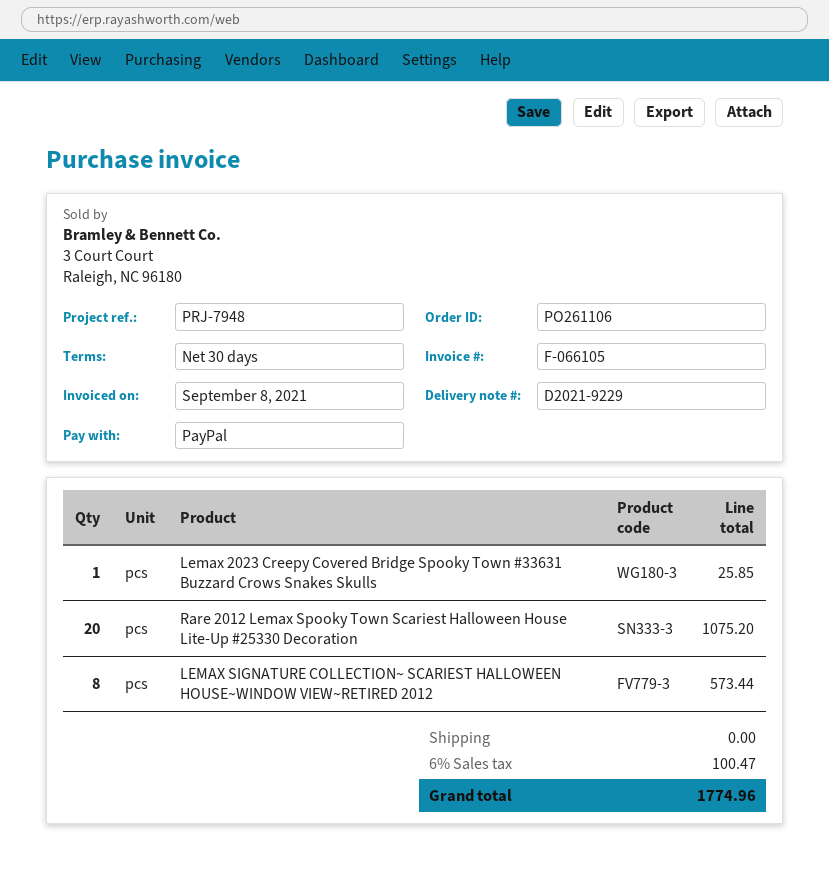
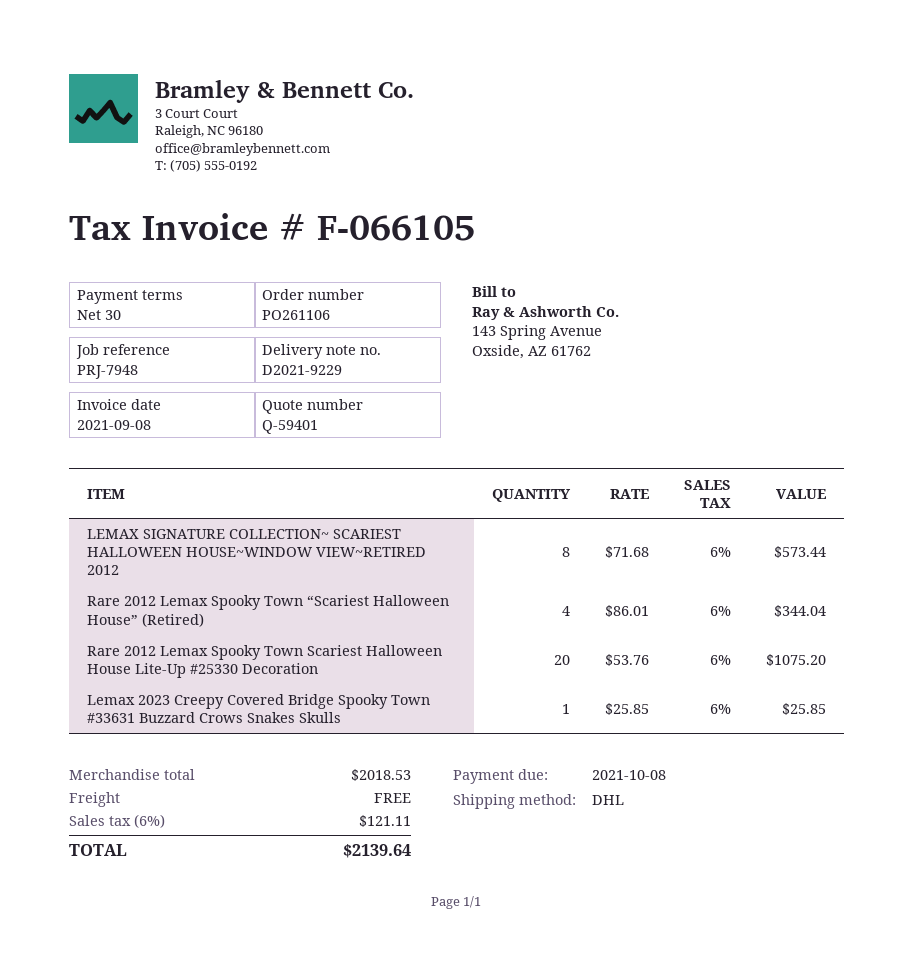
Rare 2012 Lemax Spooky Town “Scariest Halloween House” (Retired): none -> 4 for 344.04
tax: 6% = 100.47 -> 6% = 121.11
total: 1774.96 -> 2139.64

